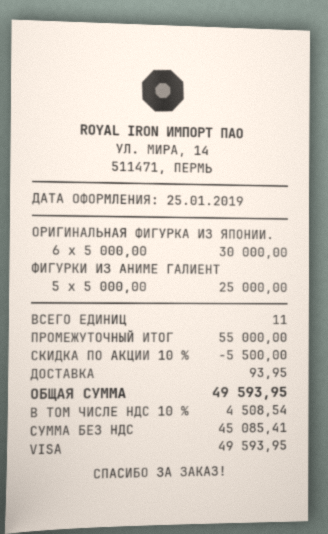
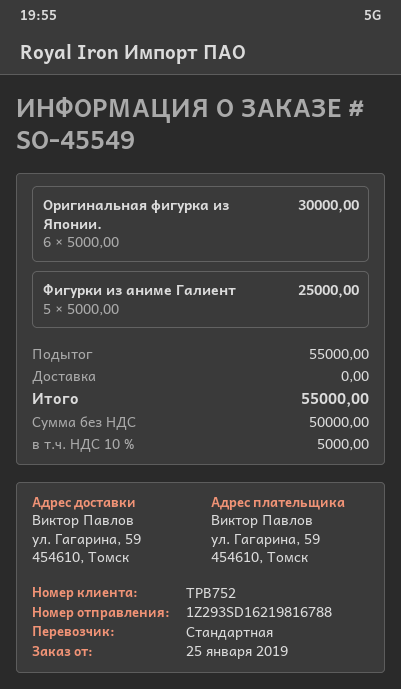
discount: 10% = 5500.00 -> none
shipping: 93.95 -> 0.00
net: 45085.41 -> 50000.00
tax: 10% = 4508.54 -> 10% = 5000.00
total: 49593.95 -> 55000.00

